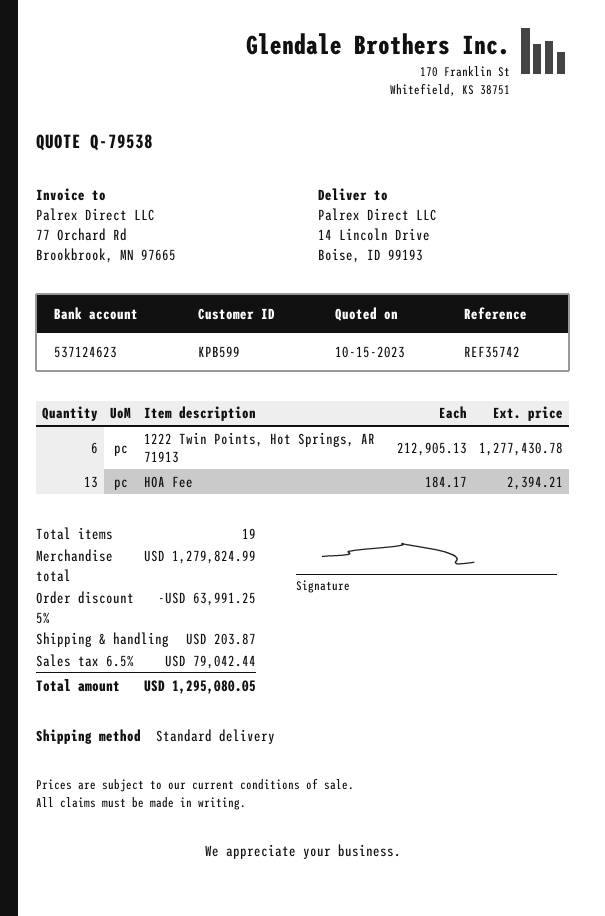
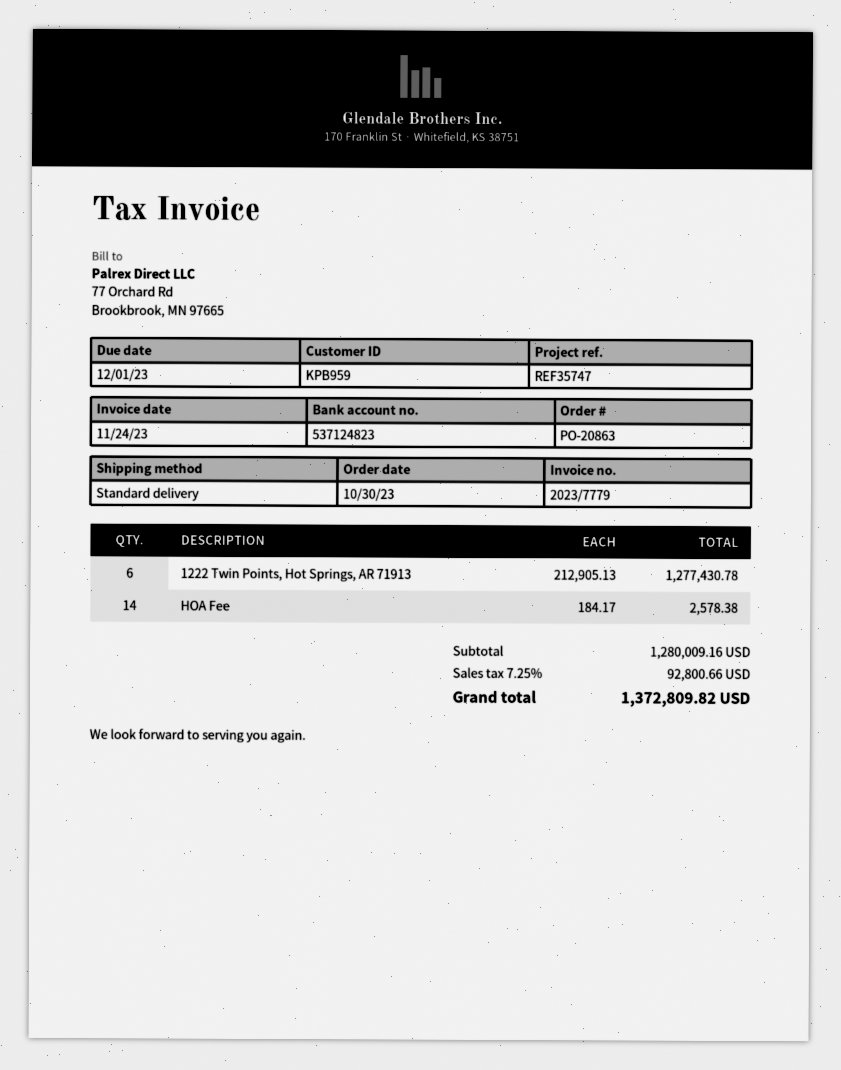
customer number: KPB599 -> KPB959
reference: REF35742 -> REF35747
bank account: 537124623 -> 537124823
HOA Fee: 13 x 184.17 = 2394.21 -> 14 x 184.17 = 2578.38
subtotal: 1279824.99 -> 1280009.16
discount: 5% = 63991.25 -> none
shipping: 203.87 -> none
tax: 6.5% = 79042.44 -> 7.25% = 92800.66
total: 1295080.05 -> 1372809.82

